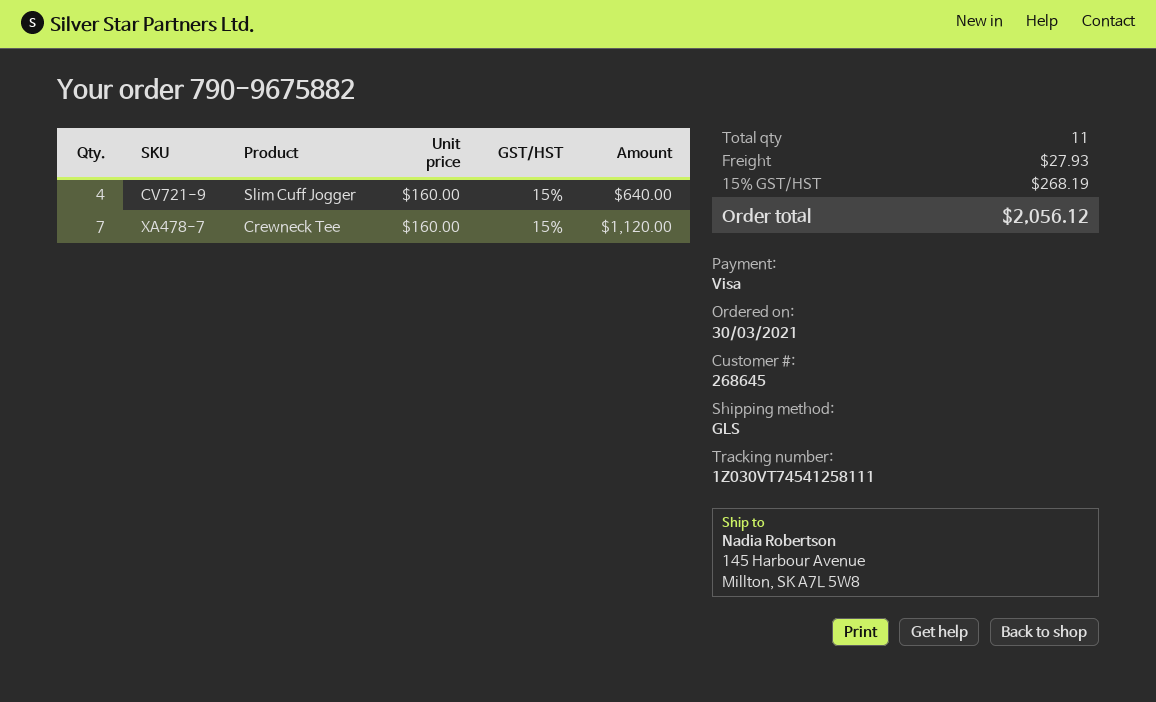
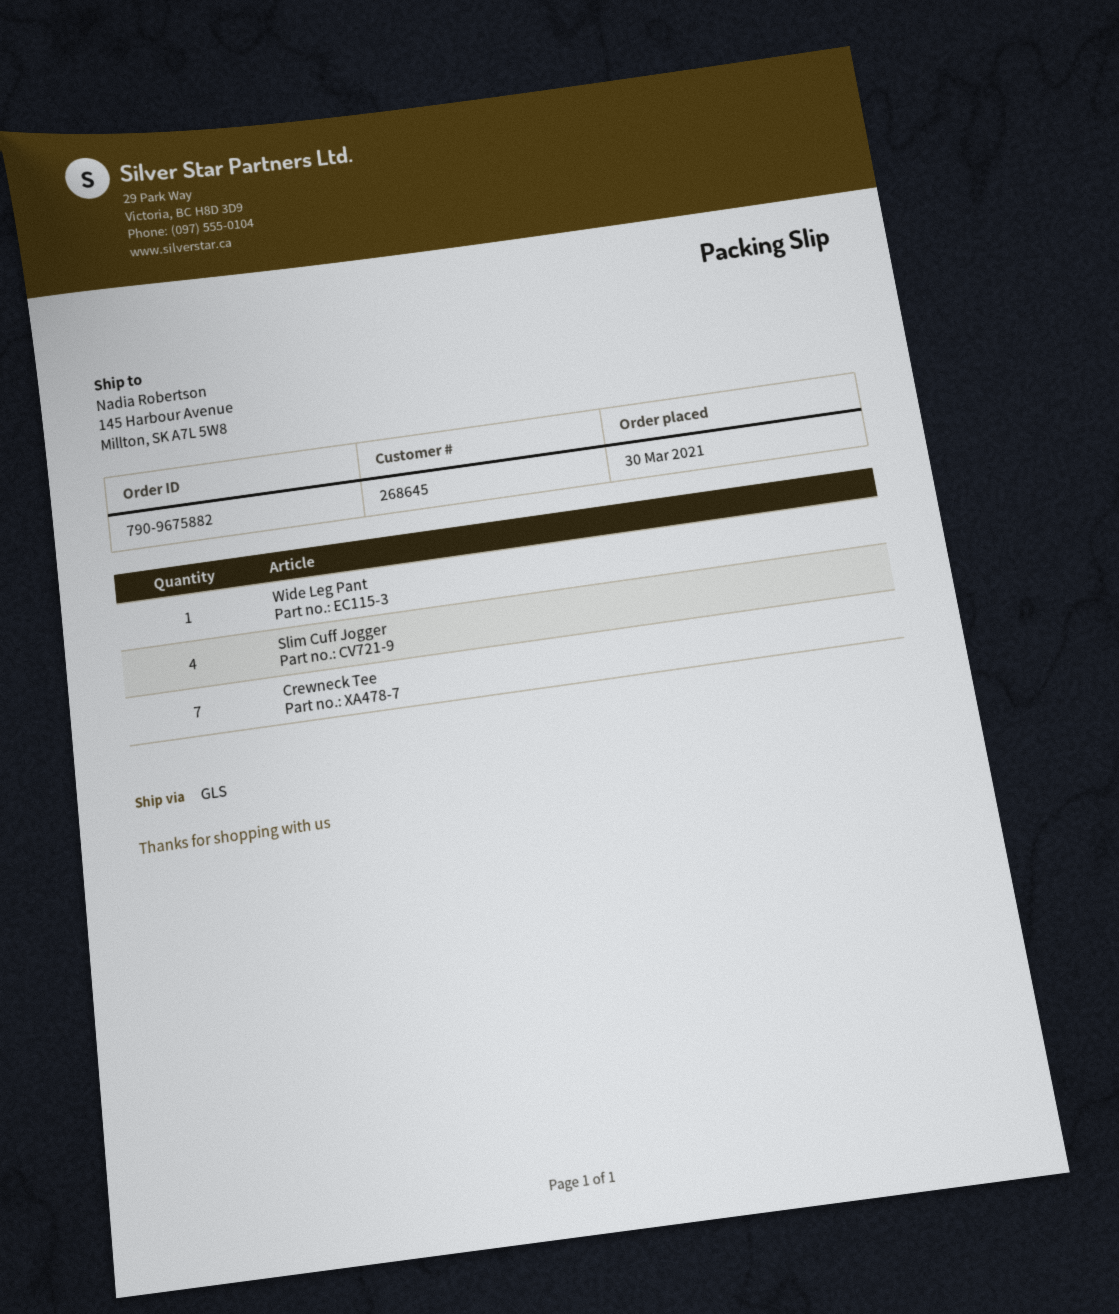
Wide Leg Pant: none -> 1

